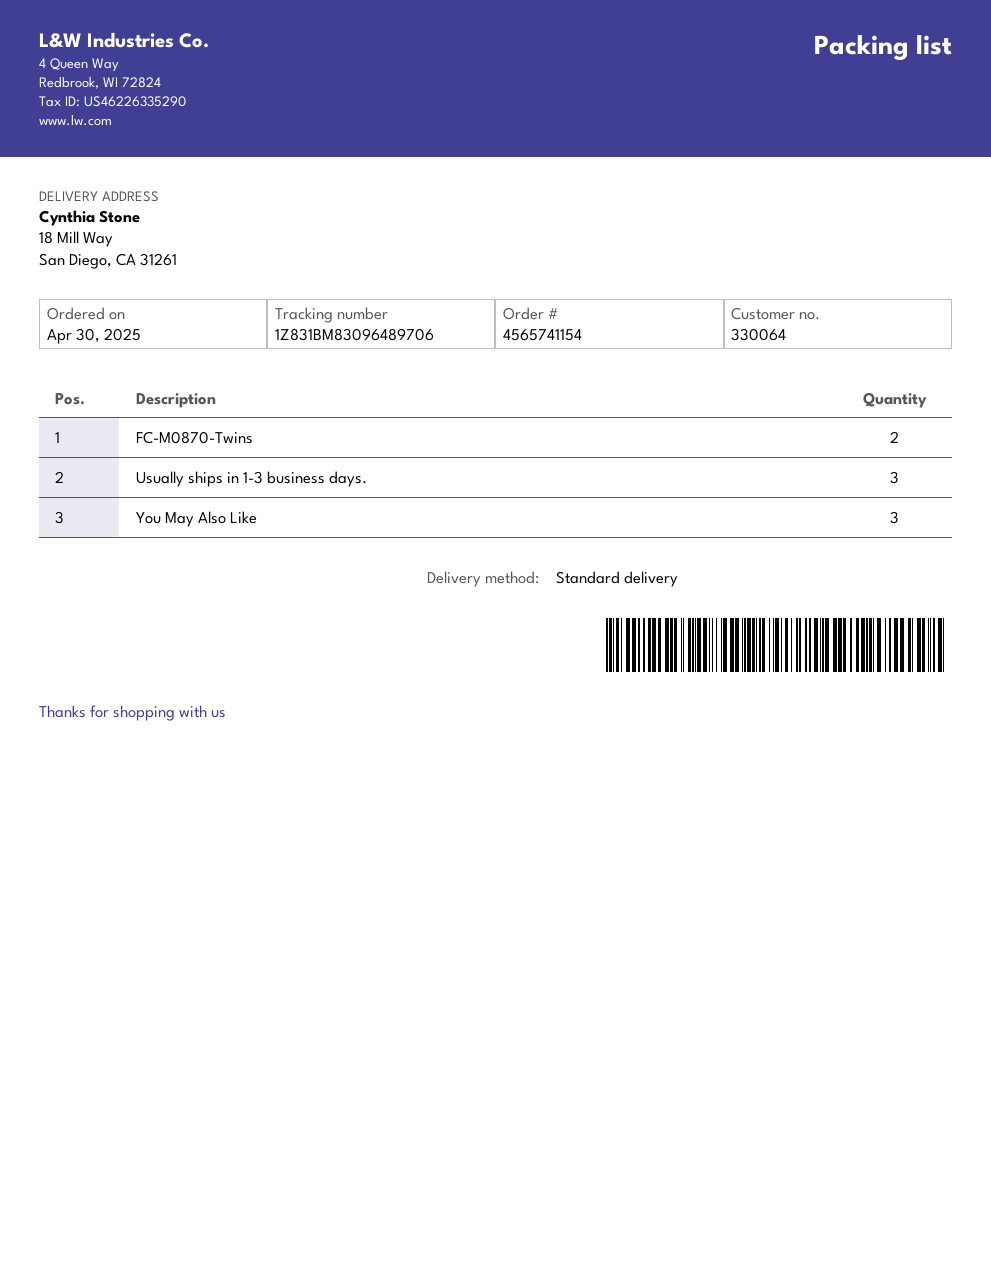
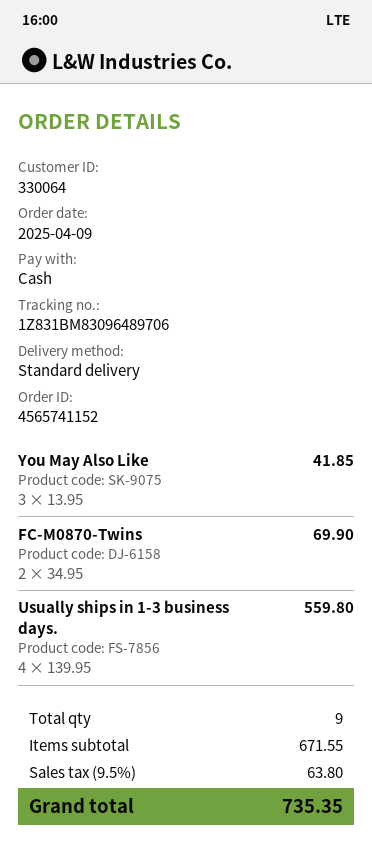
order number: 4565741154 -> 4565741152
order date: 2025-04-30 -> 2025-04-09
Usually ships in 1-3 business days.: 3 -> 4

